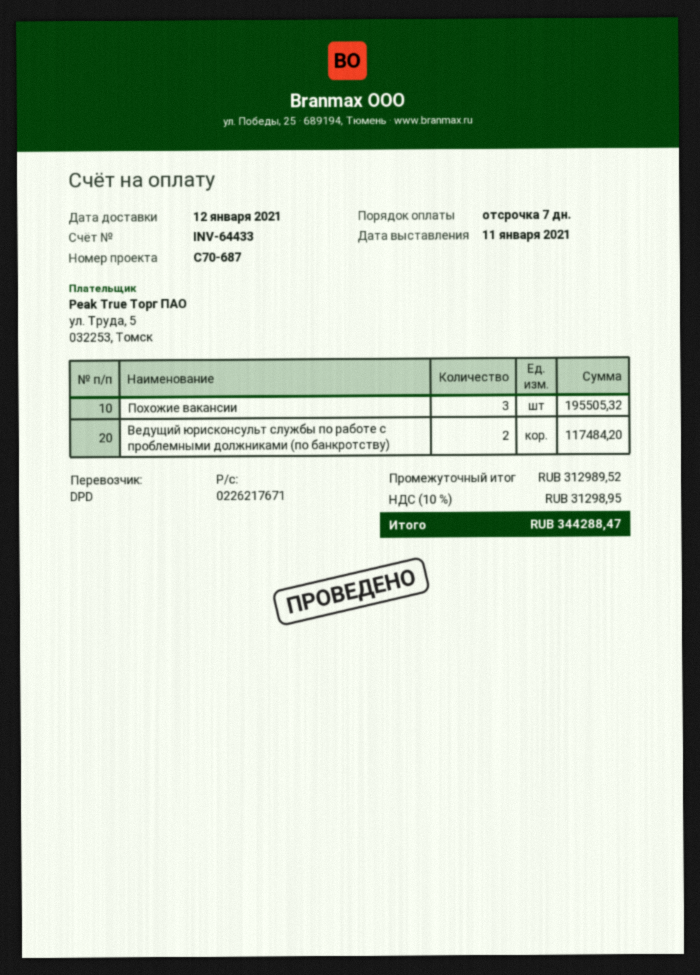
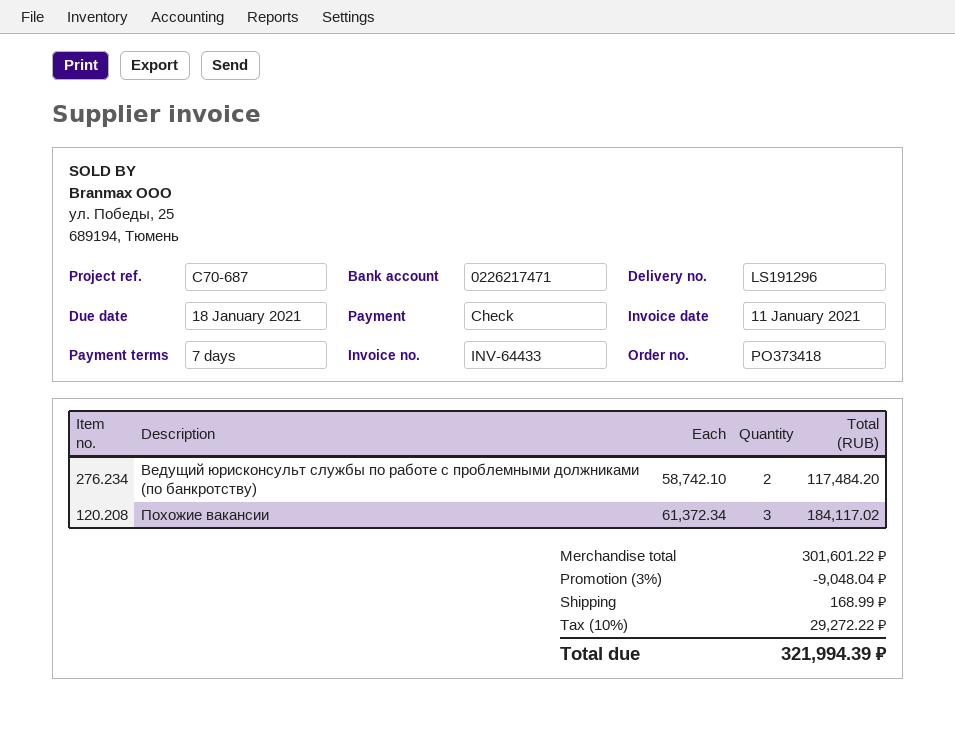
bank account: 0226217671 -> 0226217471
Похожие вакансии: 3 for 195505.32 -> 3 for 184117.02
subtotal: 312989.52 -> 301601.22
discount: none -> 3% = 9048.04
shipping: none -> 168.99
tax: 10% = 31298.95 -> 10% = 29272.22
total: 344288.47 -> 321994.39

